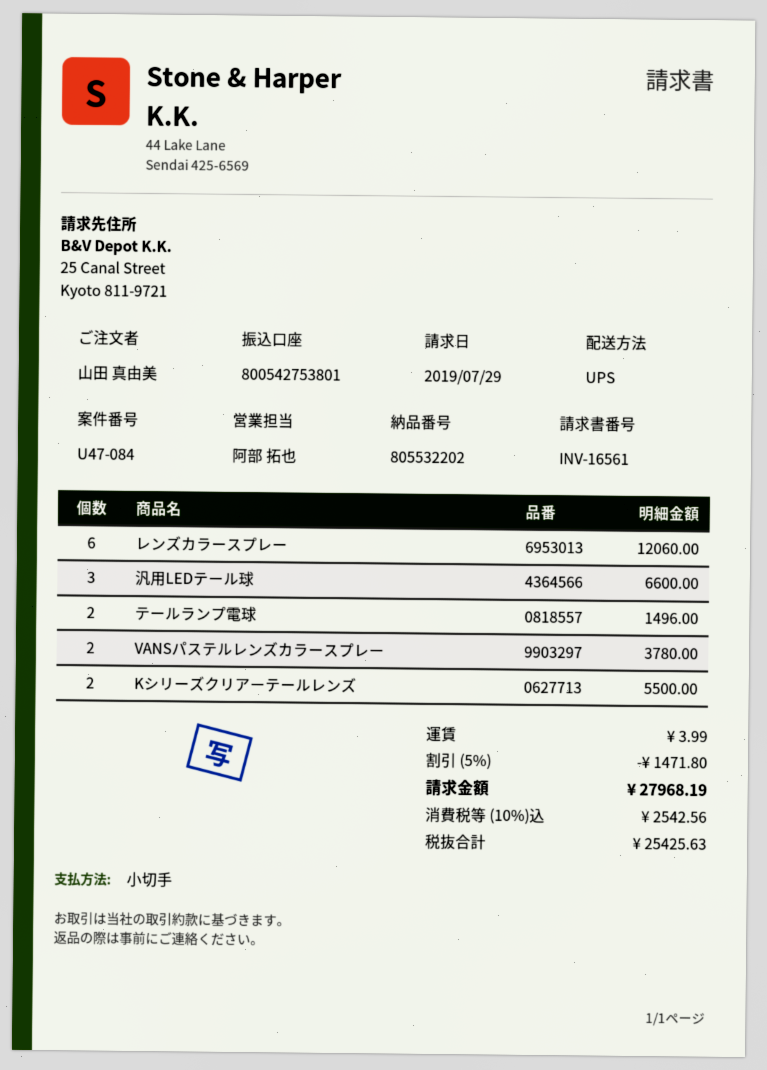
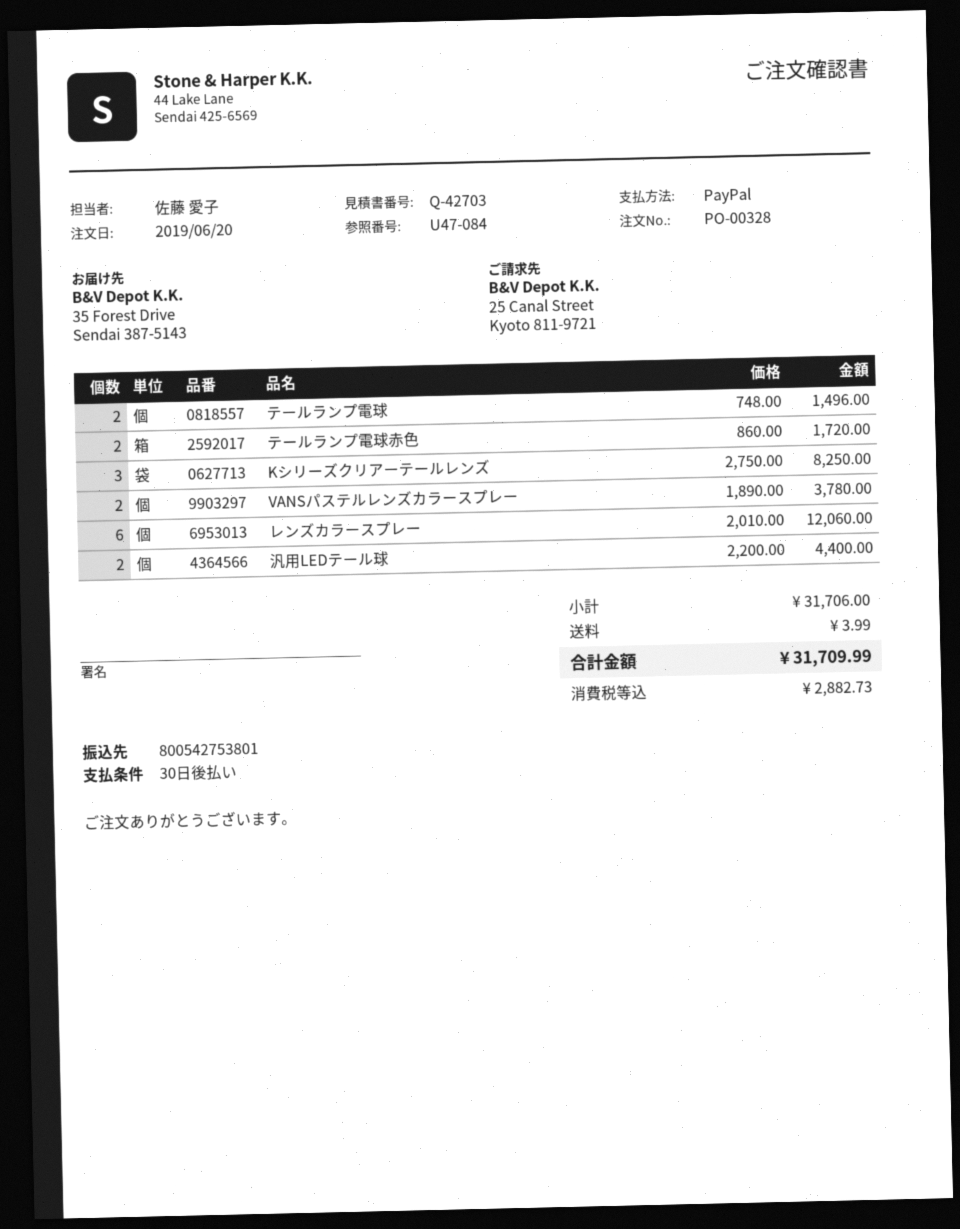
sales rep: 阿部 拓也 -> 佐藤 愛子
payment method: cheque -> PayPal
汎用LEDテール球: 3 for 6600.00 -> 2 for 4400.00
Kシリーズクリアーテールレンズ: 2 for 5500.00 -> 3 for 8250.00
テールランプ電球赤色: none -> 2 for 1720.00
discount: 5% = 1471.80 -> none
tax: 2542.56 -> 2882.73
total: 27968.19 -> 31709.99

